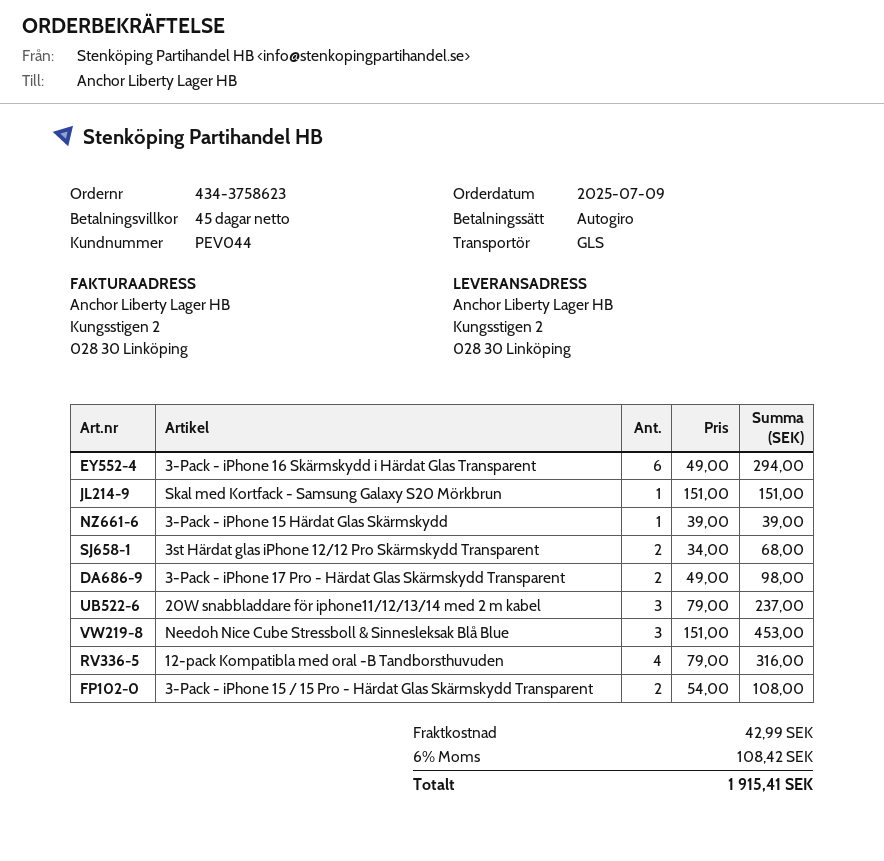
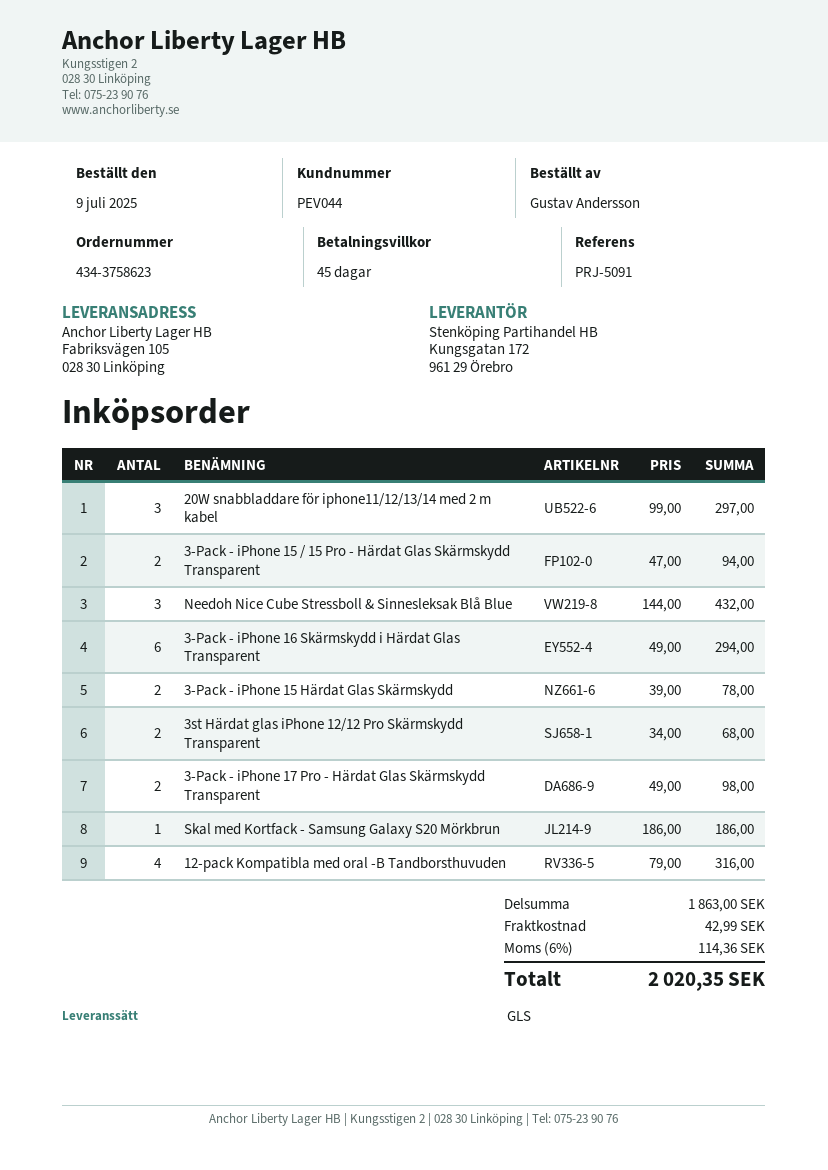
ship to: Kungsstigen 2, 028 30 Linköping -> Fabriksvägen 105, 028 30 Linköping
Skal med Kortfack - Samsung Galaxy S20 Mörkbrun: 1 x 151.00 = 151.00 -> 1 x 186.00 = 186.00
3-Pack - iPhone 15 Härdat Glas Skärmskydd: 1 x 39.00 = 39.00 -> 2 x 39.00 = 78.00
20W snabbladdare för iphone11/12/13/14 med 2 m kabel: 3 x 79.00 = 237.00 -> 3 x 99.00 = 297.00
Needoh Nice Cube Stressboll & Sinnesleksak Blå Blue: 3 x 151.00 = 453.00 -> 3 x 144.00 = 432.00
3-Pack - iPhone 15 / 15 Pro - Härdat Glas Skärmskydd Transparent: 2 x 54.00 = 108.00 -> 2 x 47.00 = 94.00
tax: 6% = 108.42 -> 6% = 114.36
total: 1915.41 -> 2020.35

